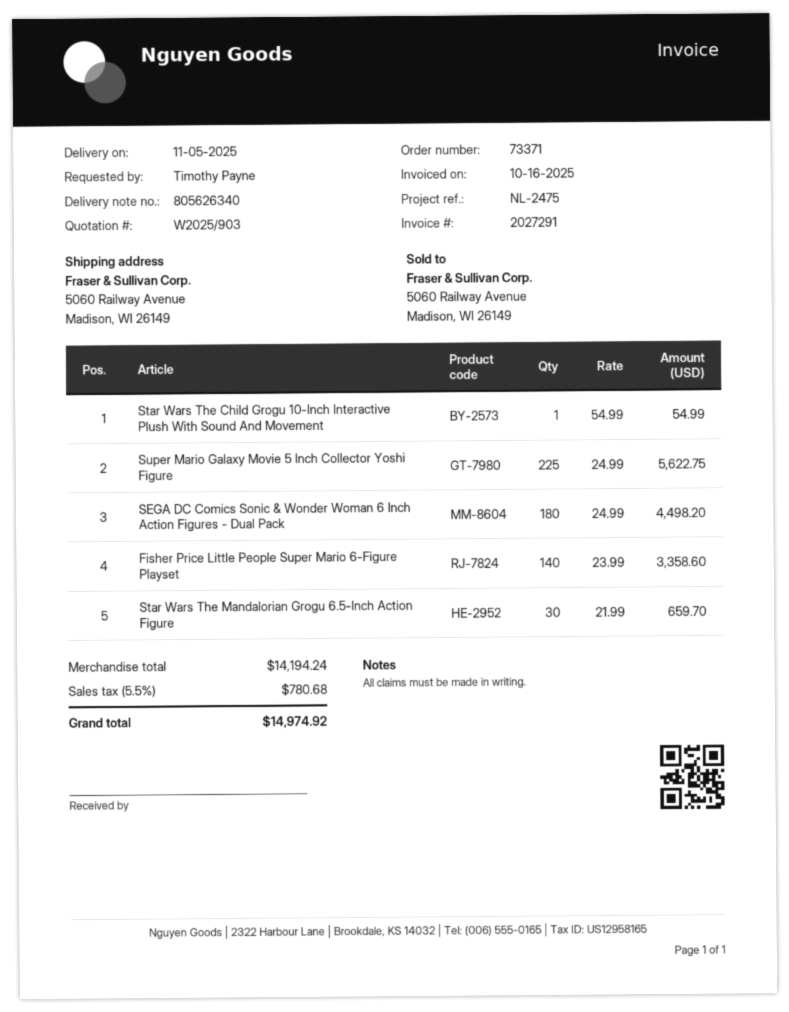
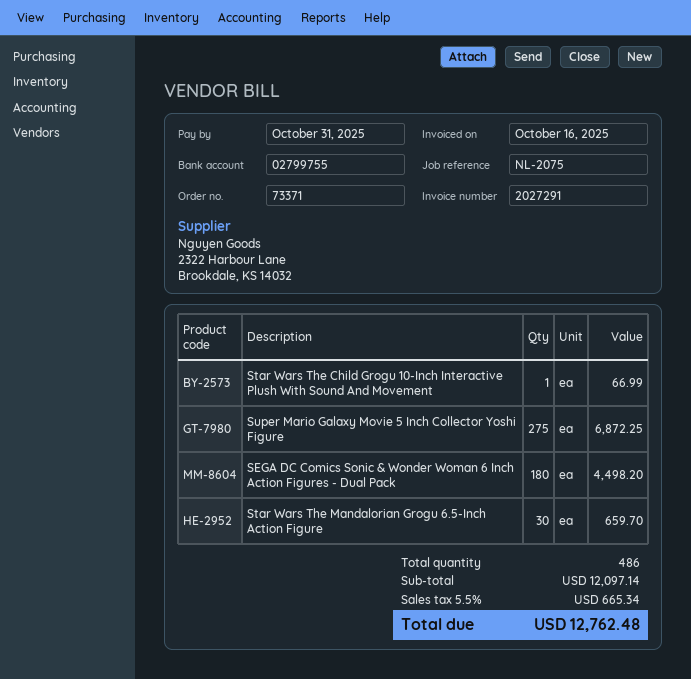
reference: NL-2475 -> NL-2075
Star Wars The Child Grogu 10-Inch Interactive Plush With Sound And Movement: 1 for 54.99 -> 1 for 66.99
Super Mario Galaxy Movie 5 Inch Collector Yoshi Figure: 225 for 5622.75 -> 275 for 6872.25
Fisher Price Little People Super Mario 6-Figure Playset: 140 for 3358.60 -> none
subtotal: 14194.24 -> 12097.14
tax: 5.5% = 780.68 -> 5.5% = 665.34
total: 14974.92 -> 12762.48

